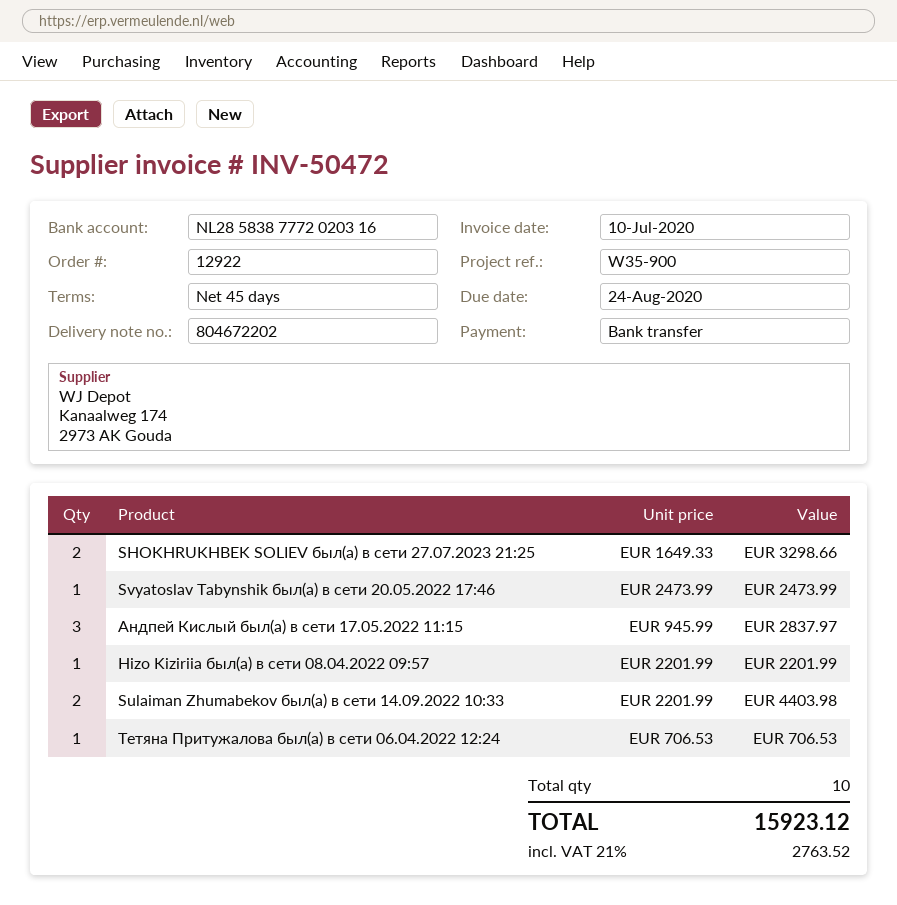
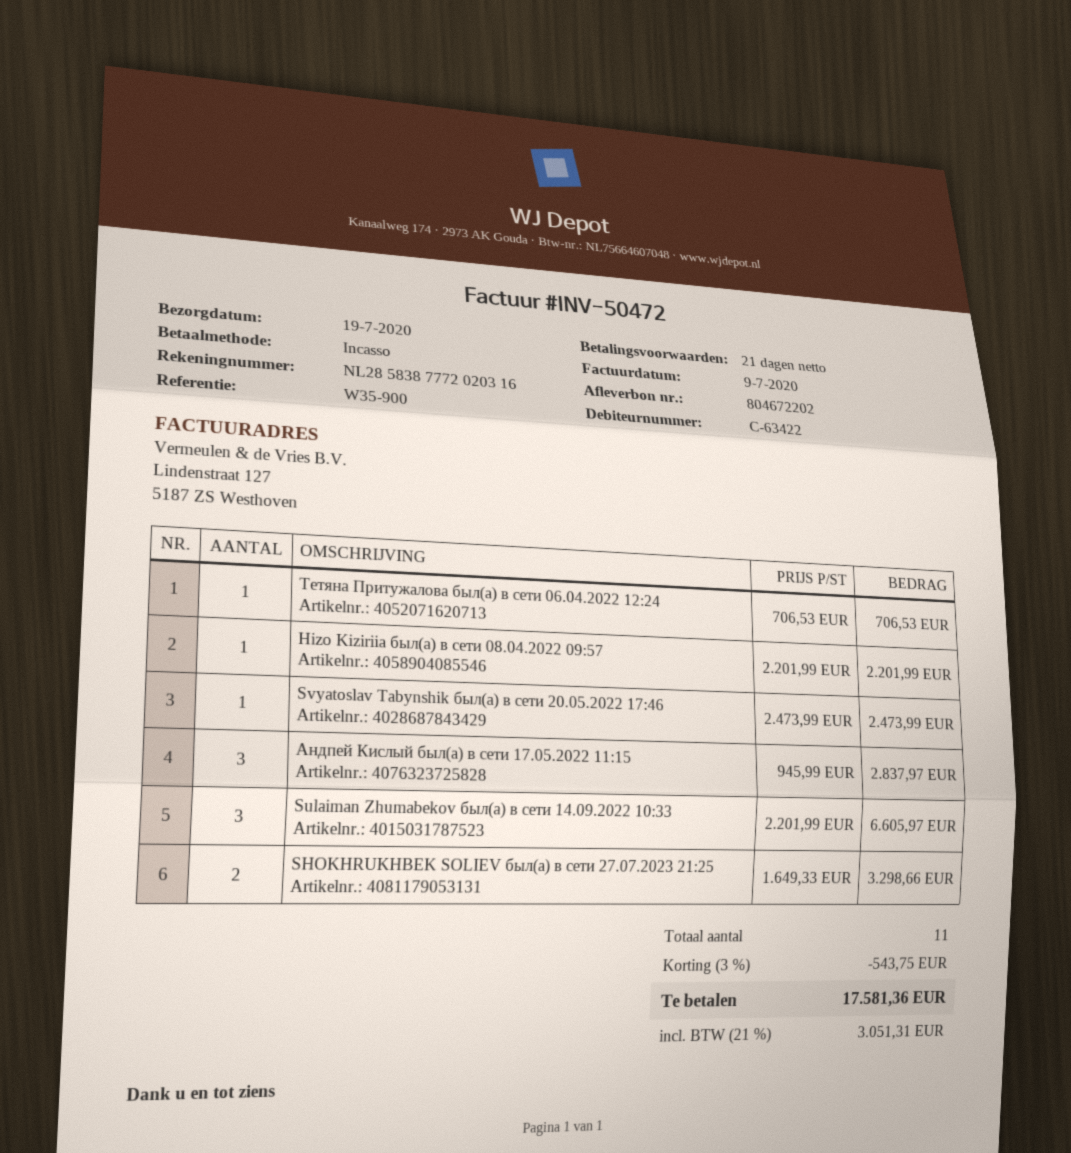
invoice date: 2020-07-10 -> 2020-07-09
payment terms: 45 days -> 21 days
payment method: bank transfer -> direct debit
Sulaiman Zhumabekov был(а) в сети 14.09.2022 10:33: 2 x 2201.99 = 4403.98 -> 3 x 2201.99 = 6605.97
total quantity: 10 -> 11
discount: none -> 3% = 543.75
tax: 21% = 2763.52 -> 21% = 3051.31
total: 15923.12 -> 17581.36

